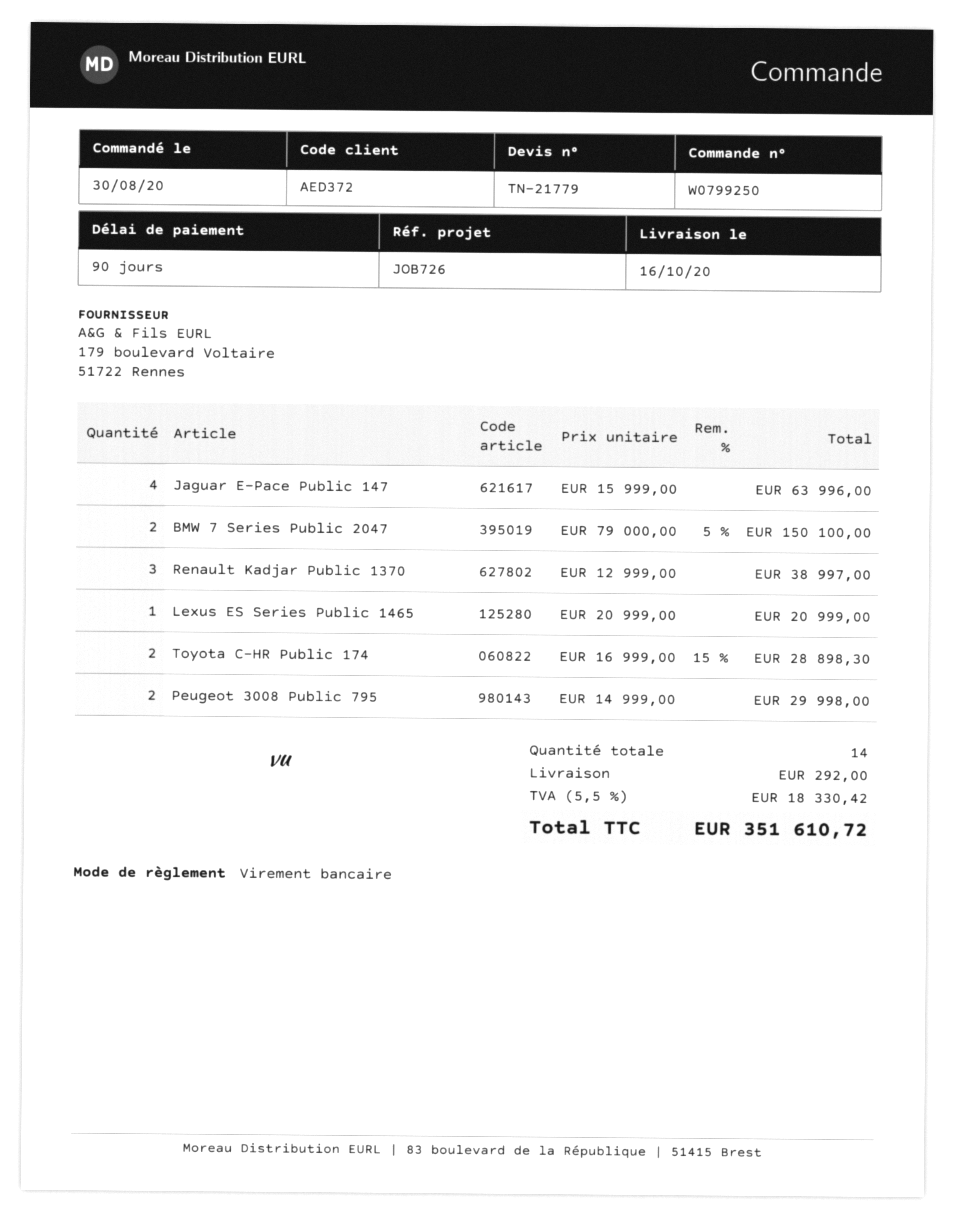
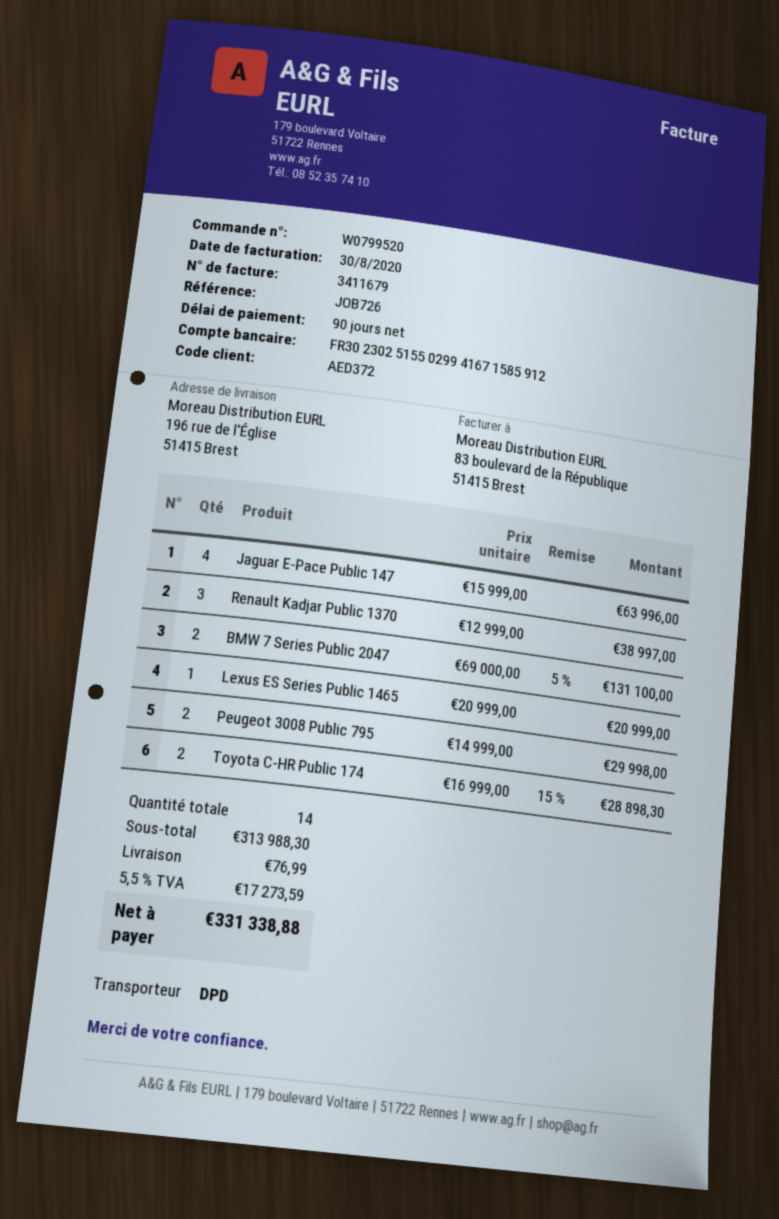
order number: W0799250 -> W0799520
BMW 7 Series Public 2047: 2 x 79000.00 - 5% = 150100.00 -> 2 x 69000.00 - 5% = 131100.00
shipping: 292.00 -> 76.99
tax: 5.5% = 18330.42 -> 5.5% = 17273.59
total: 351610.72 -> 331338.88

